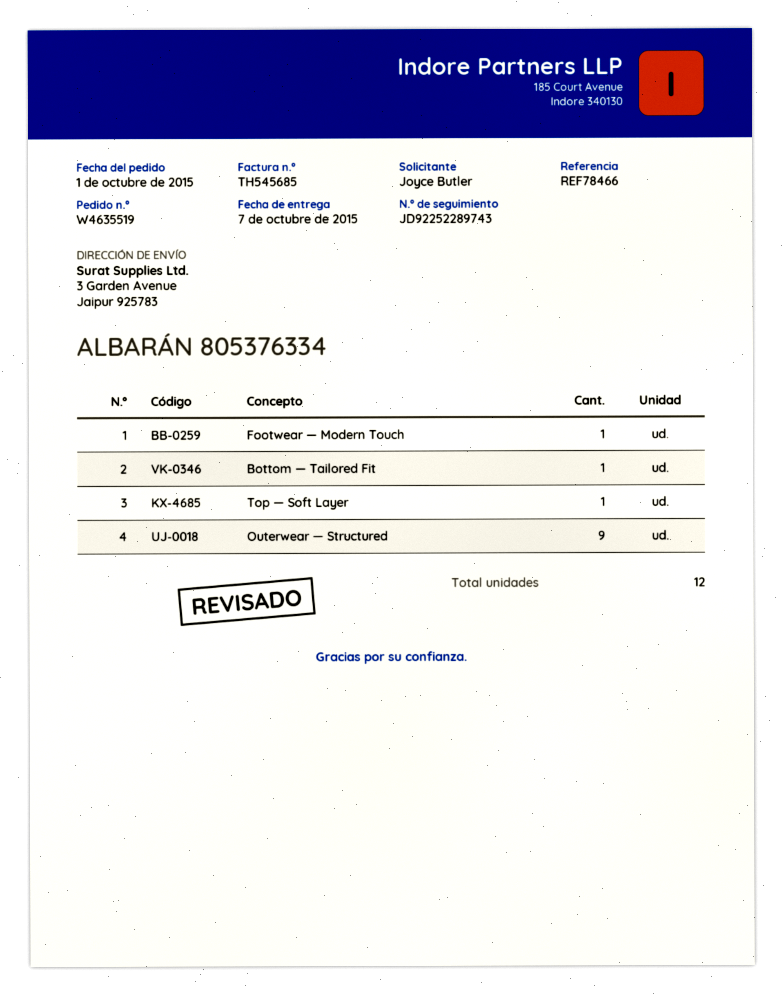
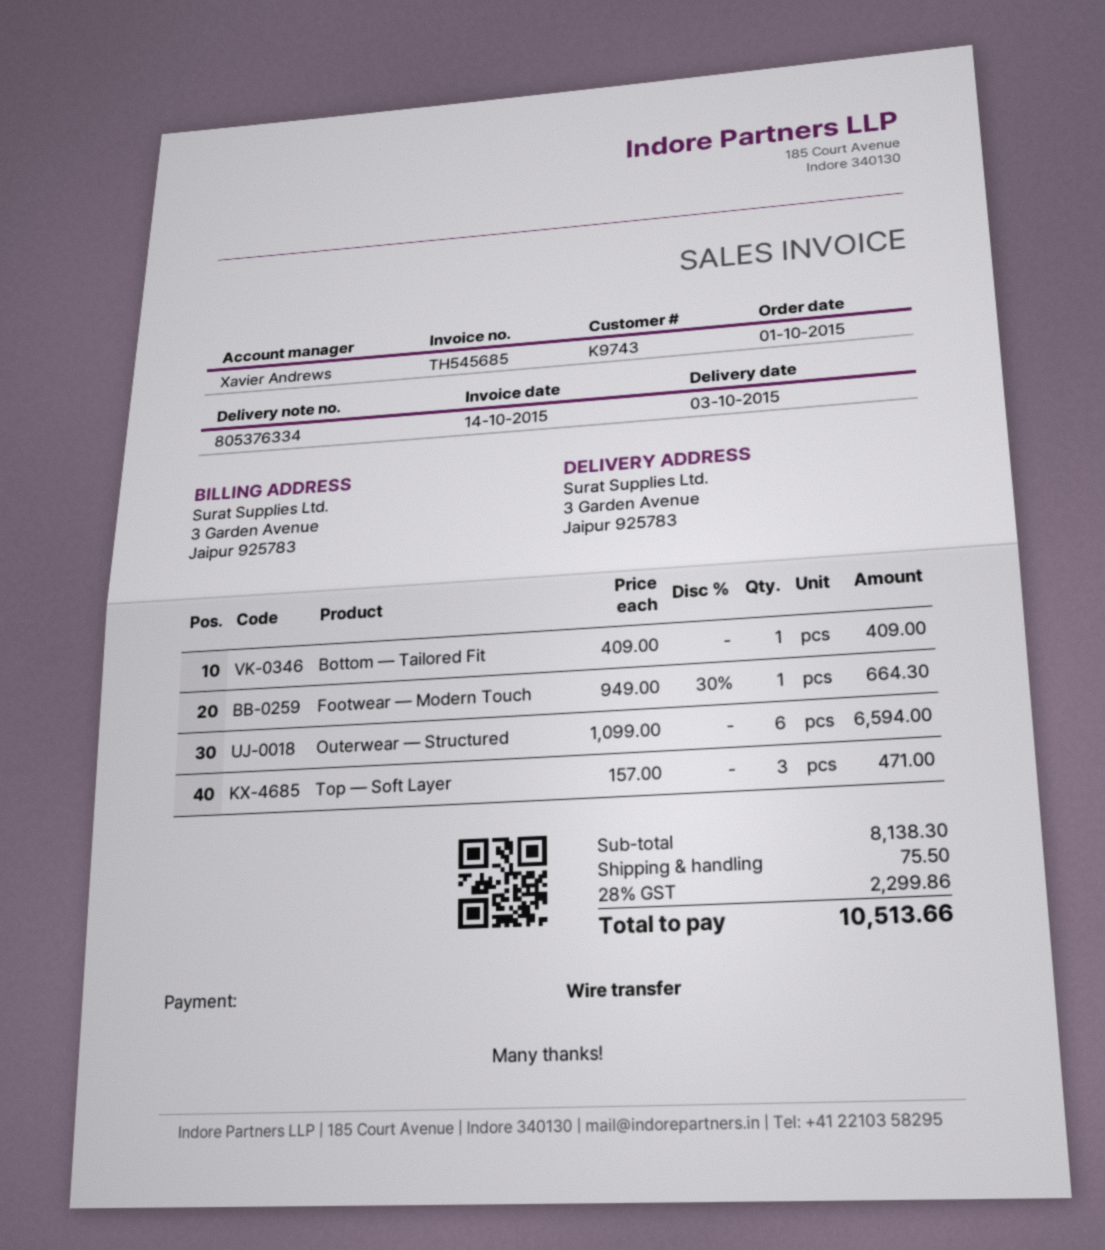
delivery date: 2015-10-07 -> 2015-10-03
Top — Soft Layer: 1 -> 3
Outerwear — Structured: 9 -> 6

